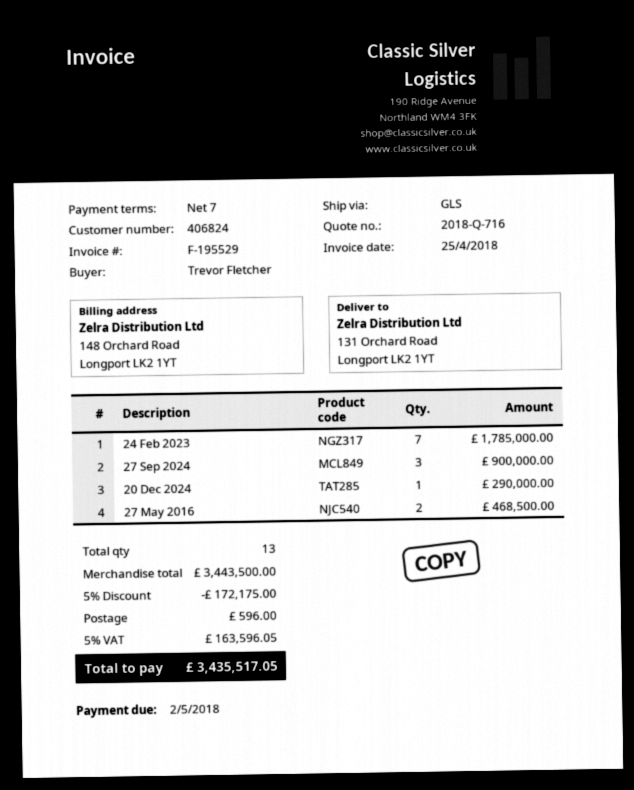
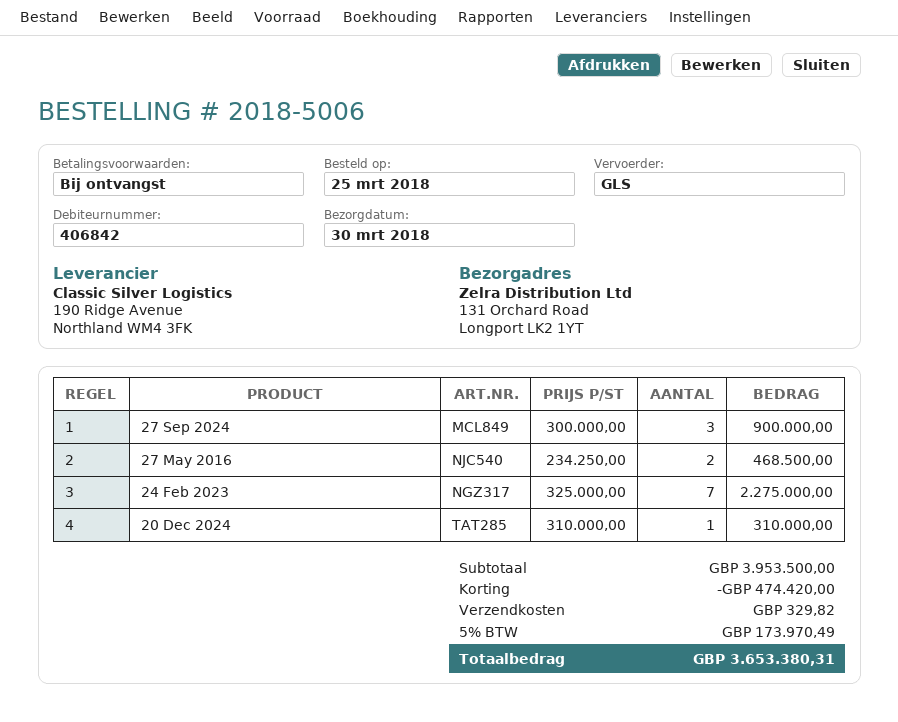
payment terms: 7 days -> on receipt
customer number: 406824 -> 406842
24 Feb 2023: 7 for 1785000.00 -> 7 for 2275000.00
20 Dec 2024: 1 for 290000.00 -> 1 for 310000.00
subtotal: 3443500.00 -> 3953500.00
discount: 172175.00 -> 474420.00
shipping: 596.00 -> 329.82
tax: 5% = 163596.05 -> 5% = 173970.49
total: 3435517.05 -> 3653380.31

